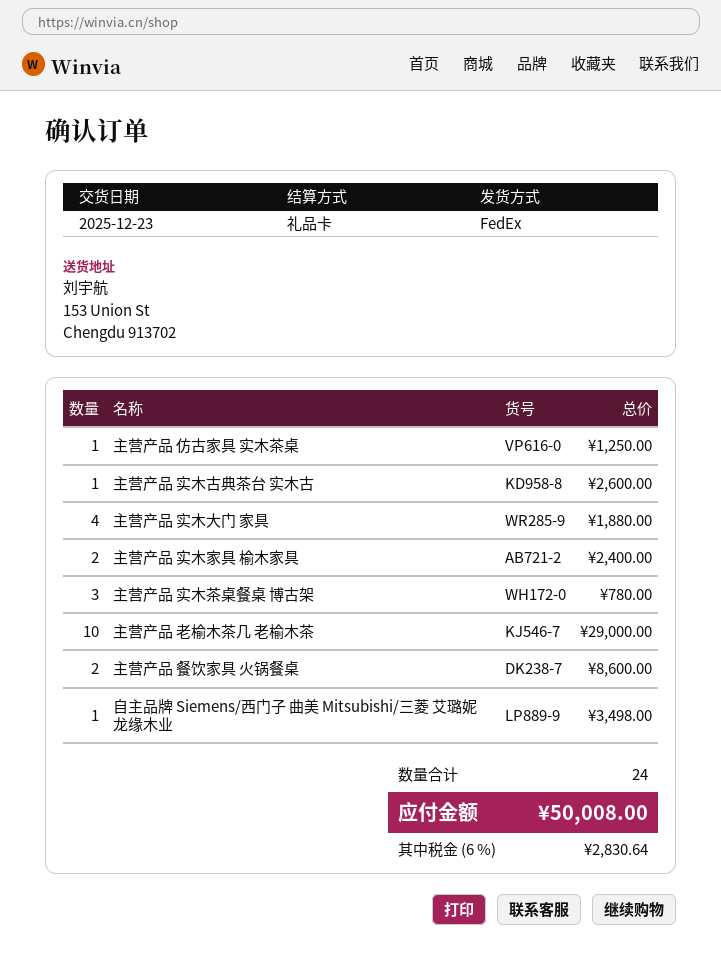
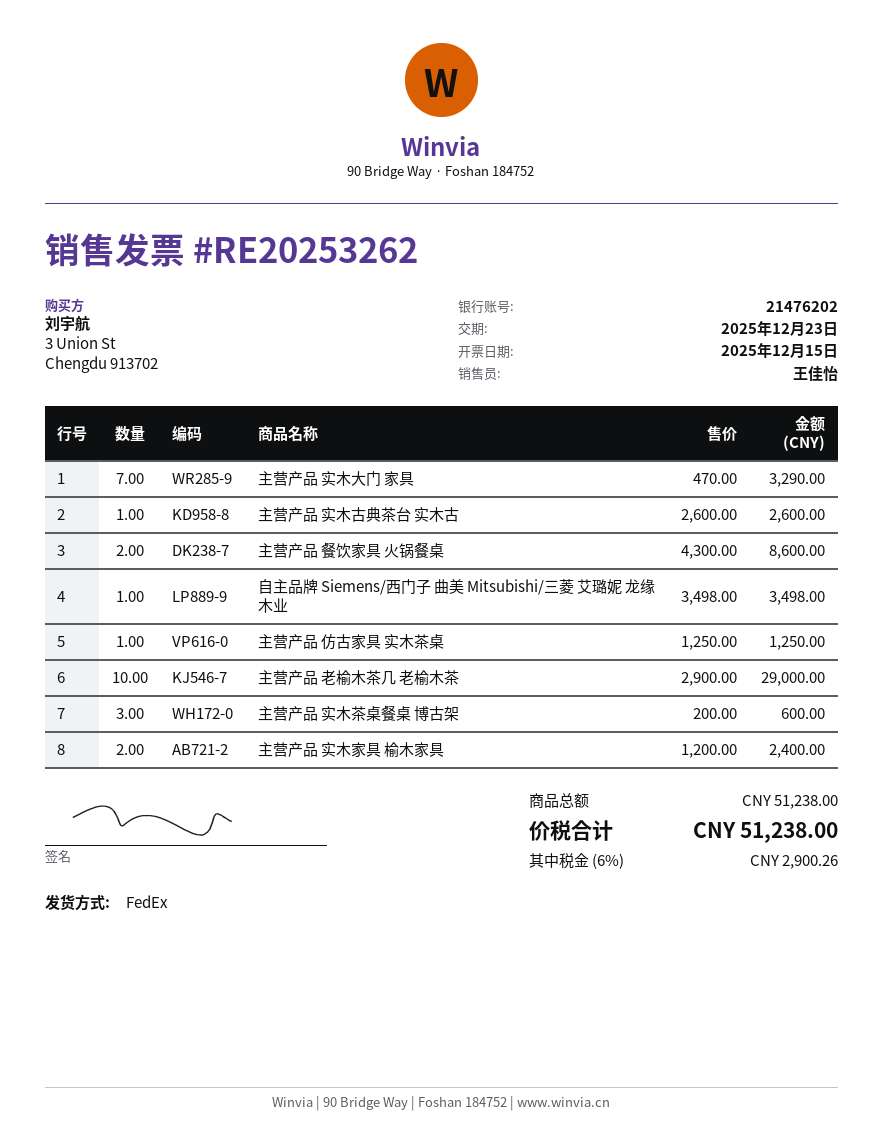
主营产品 实木大门 家具: 4 for 1880.00 -> 7 for 3290.00
主营产品 实木茶桌餐桌 博古架: 3 for 780.00 -> 3 for 600.00
tax: 6% = 2830.64 -> 6% = 2900.26
total: 50008.00 -> 51238.00

